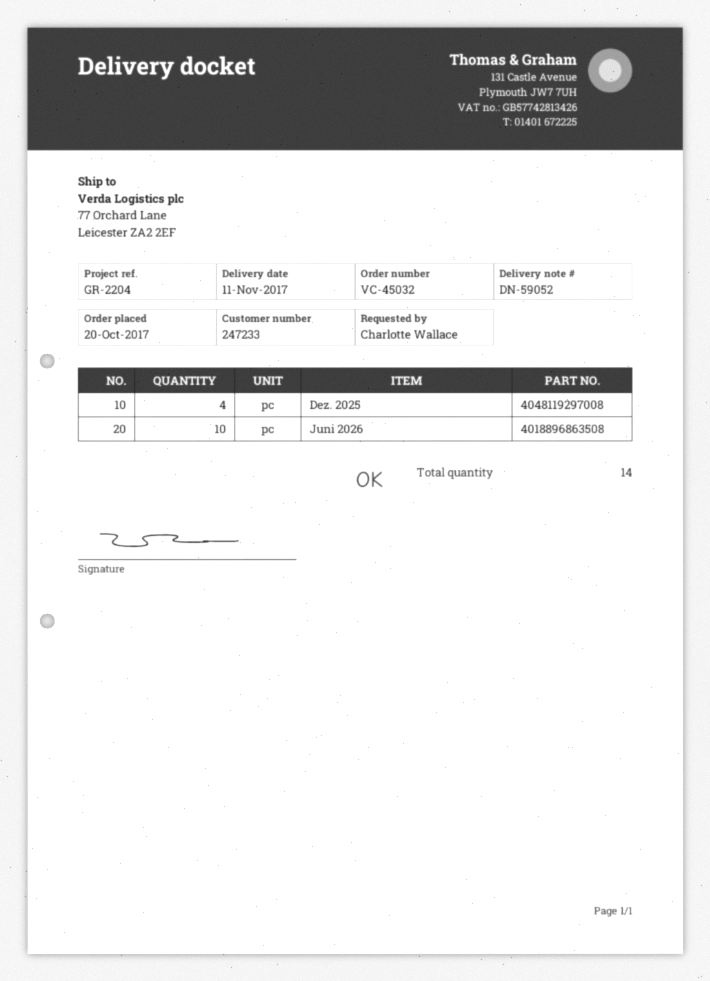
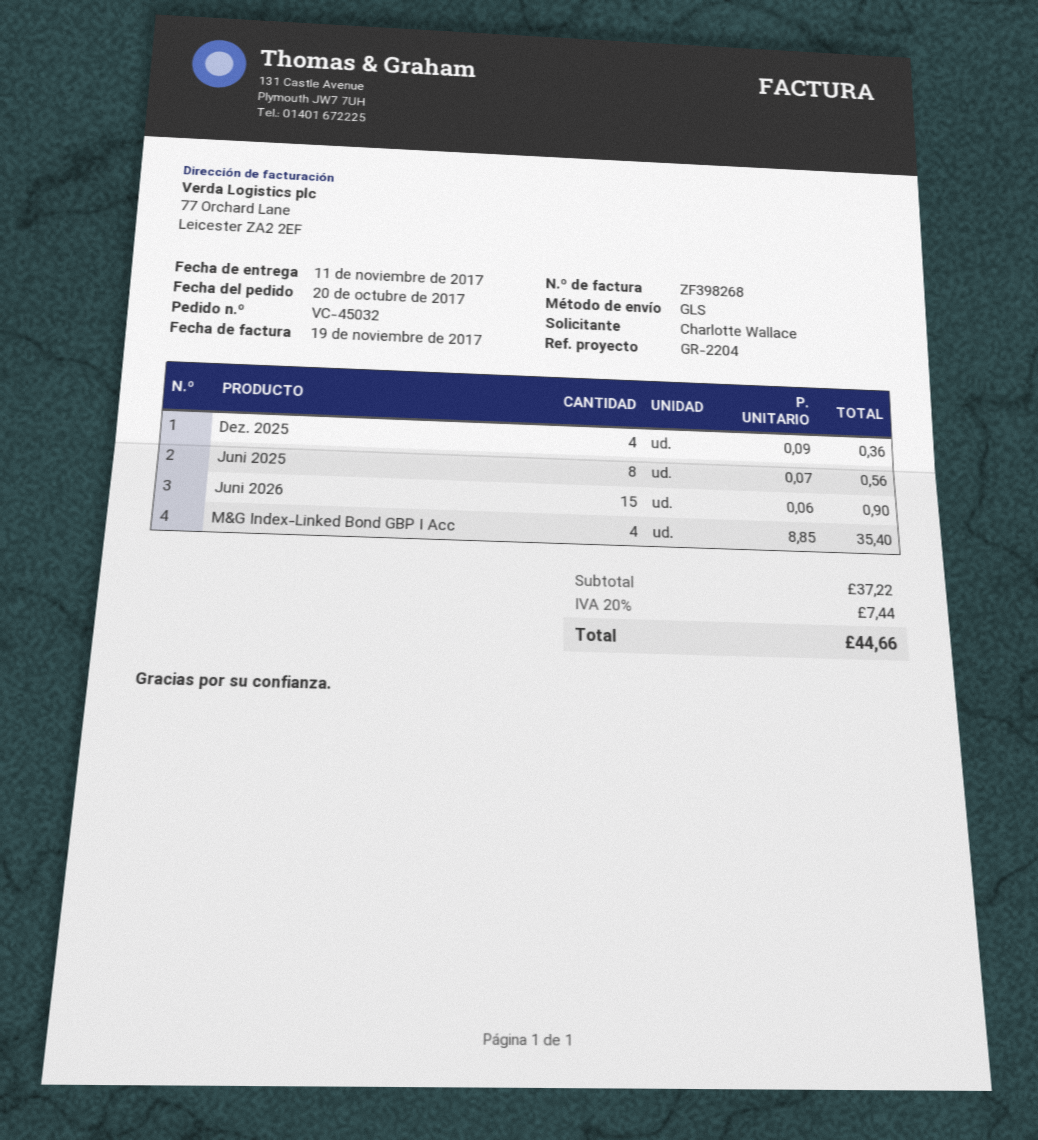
Juni 2026: 10 -> 15
Juni 2025: none -> 8
M&G Index-Linked Bond GBP I Acc: none -> 4

